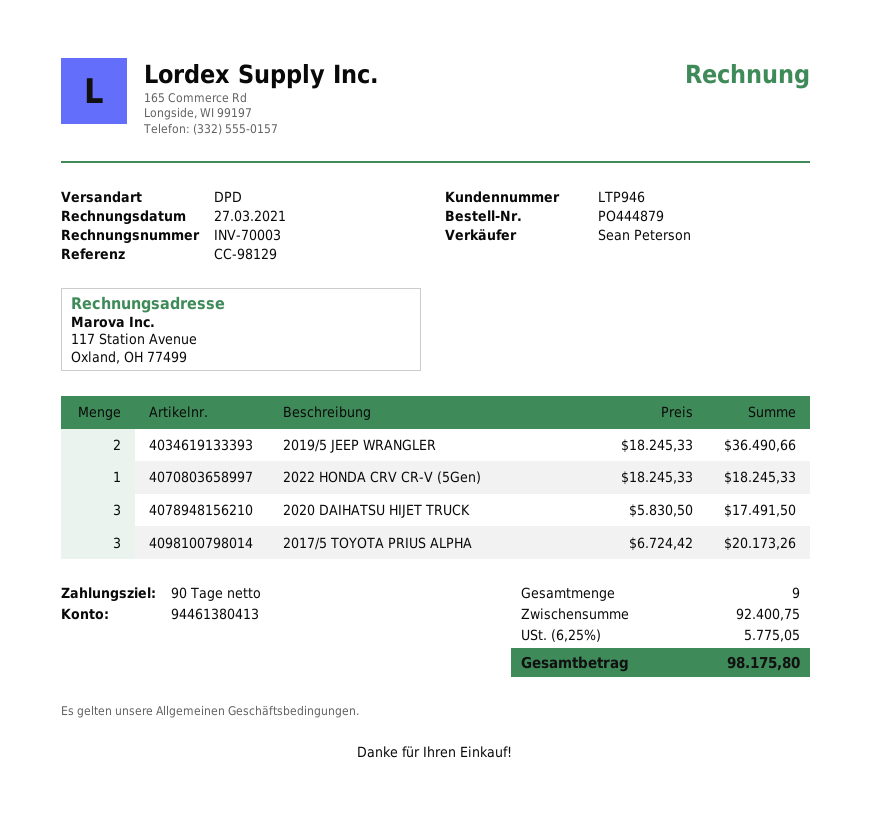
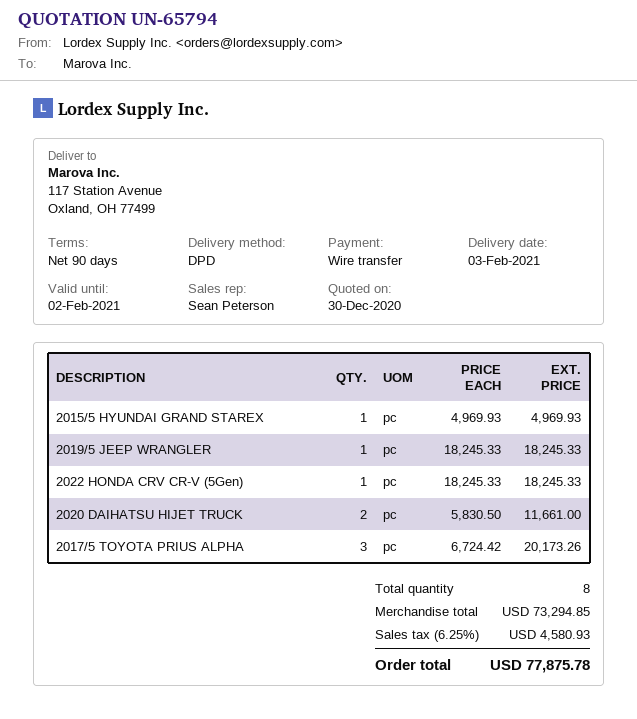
2019/5 JEEP WRANGLER: 2 x 18245.33 = 36490.66 -> 1 x 18245.33 = 18245.33
2020 DAIHATSU HIJET TRUCK: 3 x 5830.50 = 17491.50 -> 2 x 5830.50 = 11661.00
2015/5 HYUNDAI GRAND STAREX: none -> 1 x 4969.93 = 4969.93
total quantity: 9 -> 8
subtotal: 92400.75 -> 73294.85
tax: 6.25% = 5775.05 -> 6.25% = 4580.93
total: 98175.80 -> 77875.78

